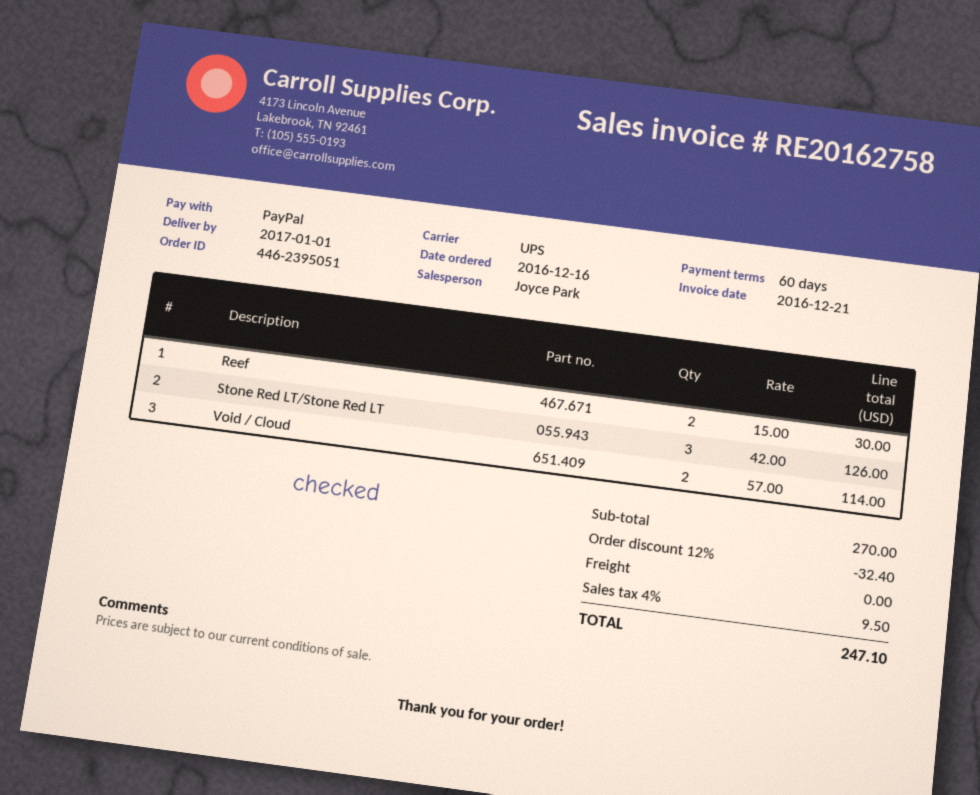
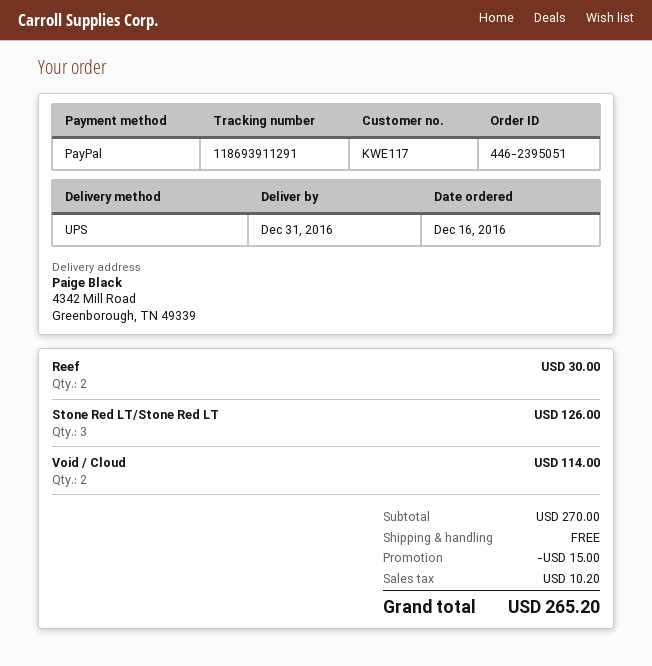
delivery date: 2017-01-01 -> 2016-12-31
discount: 32.40 -> 15.00
tax: 9.50 -> 10.20
total: 247.10 -> 265.20

